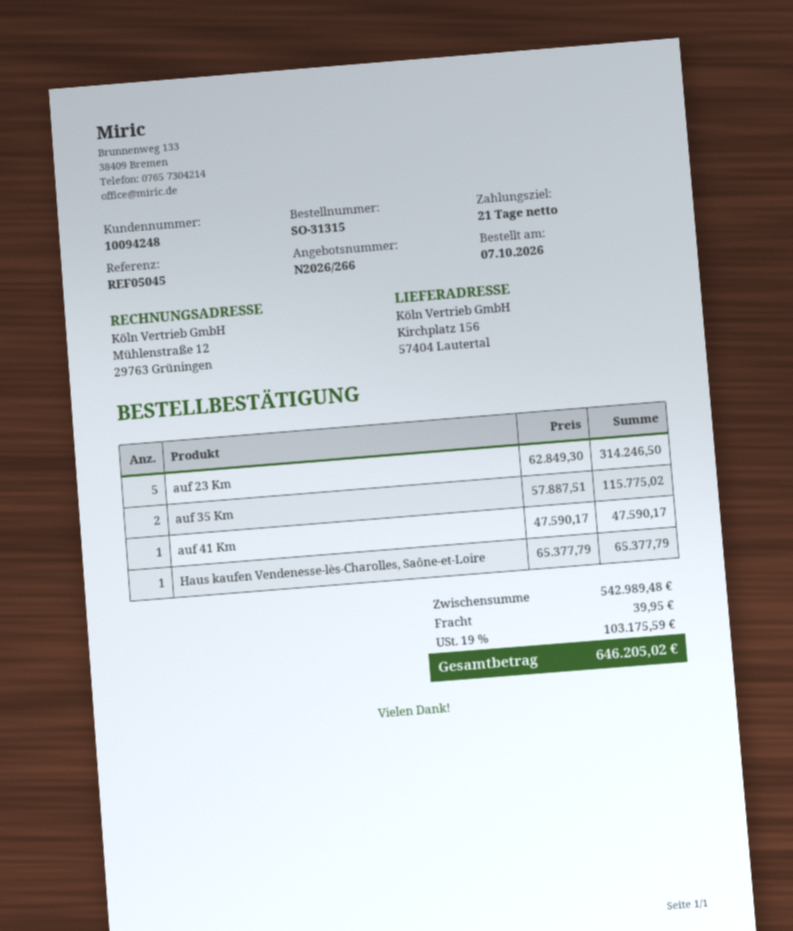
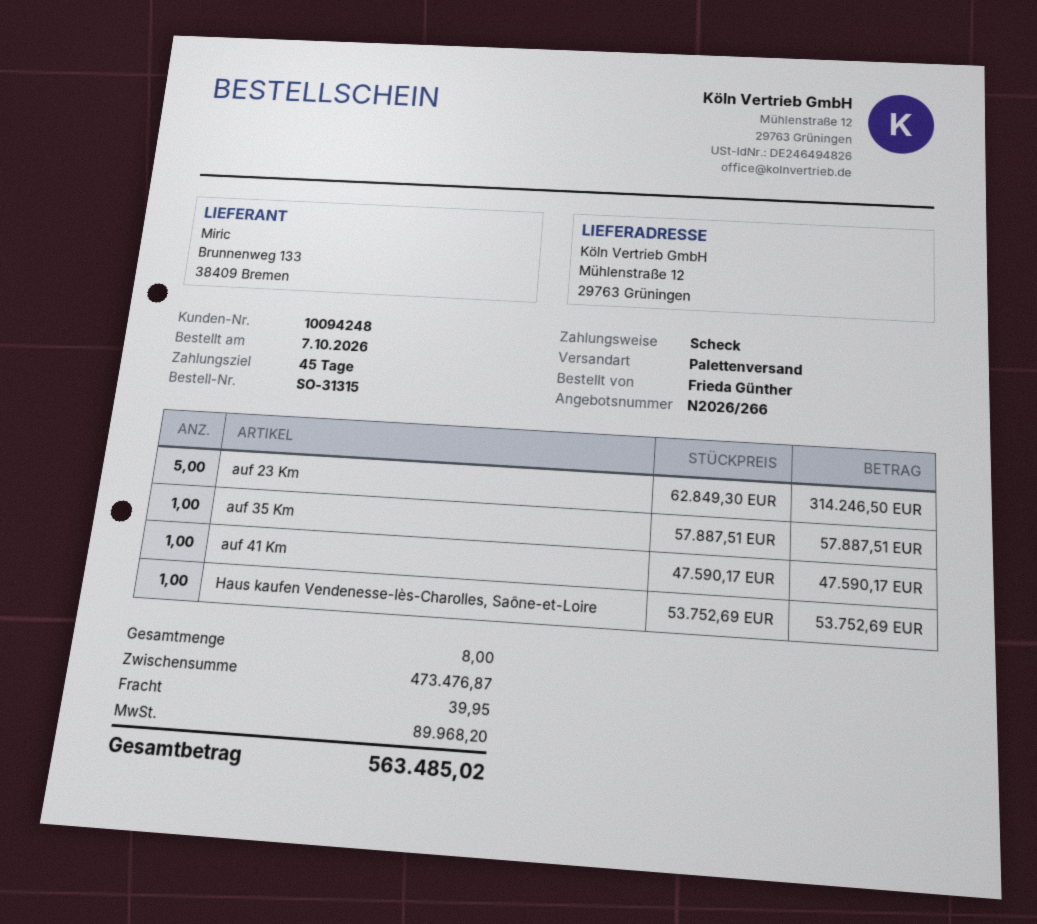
payment terms: 21 days -> 45 days
ship to: Kirchplatz 156, 57404 Lautertal -> Mühlenstraße 12, 29763 Grüningen
auf 35 Km: 2 x 57887.51 = 115775.02 -> 1 x 57887.51 = 57887.51
Haus kaufen Vendenesse-lès-Charolles, Saône-et-Loire: 1 x 65377.79 = 65377.79 -> 1 x 53752.69 = 53752.69
subtotal: 542989.48 -> 473476.87
tax: 103175.59 -> 89968.20
total: 646205.02 -> 563485.02

